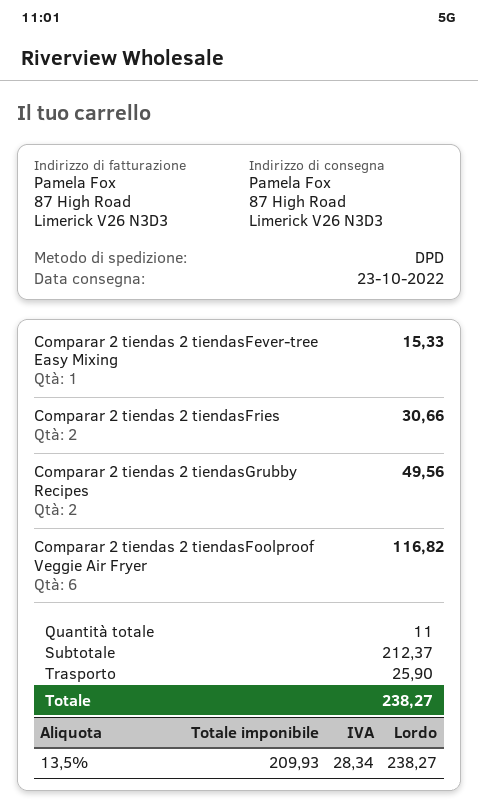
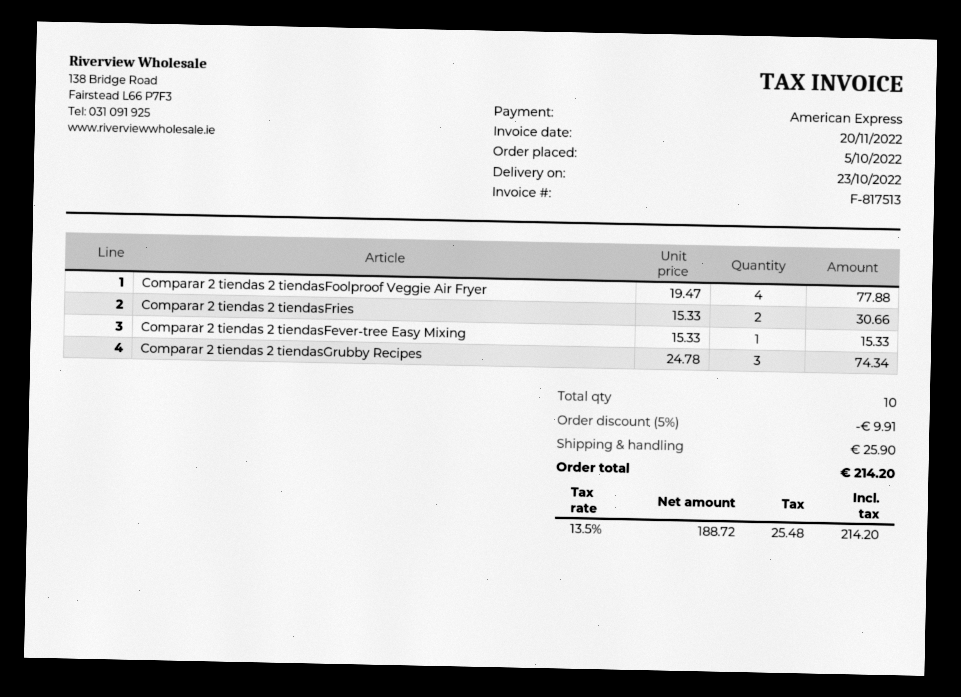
Comparar 2 tiendas 2 tiendasGrubby Recipes: 2 for 49.56 -> 3 for 74.34
Comparar 2 tiendas 2 tiendasFoolproof Veggie Air Fryer: 6 for 116.82 -> 4 for 77.88
total quantity: 11 -> 10
discount: none -> 5% = 9.91
net: 209.93 -> 188.72
tax: 13.5% = 28.34 -> 13.5% = 25.48
total: 238.27 -> 214.20

